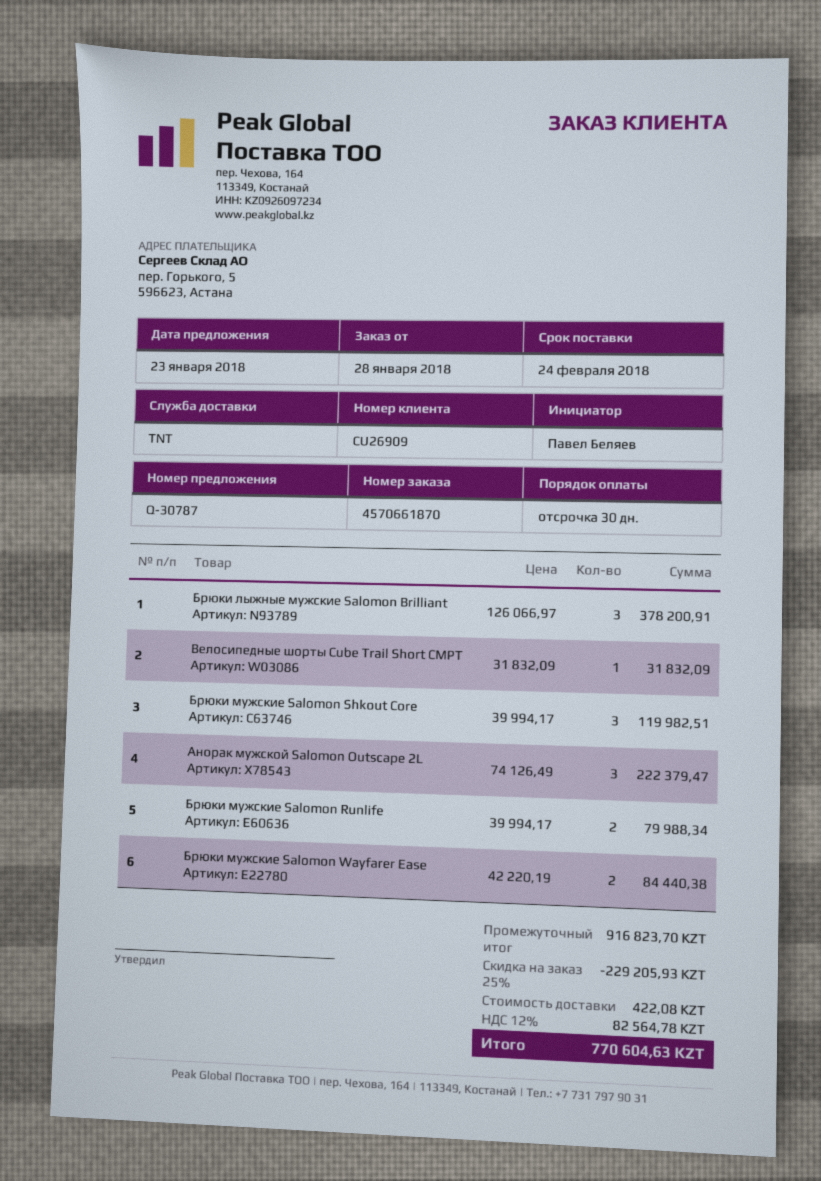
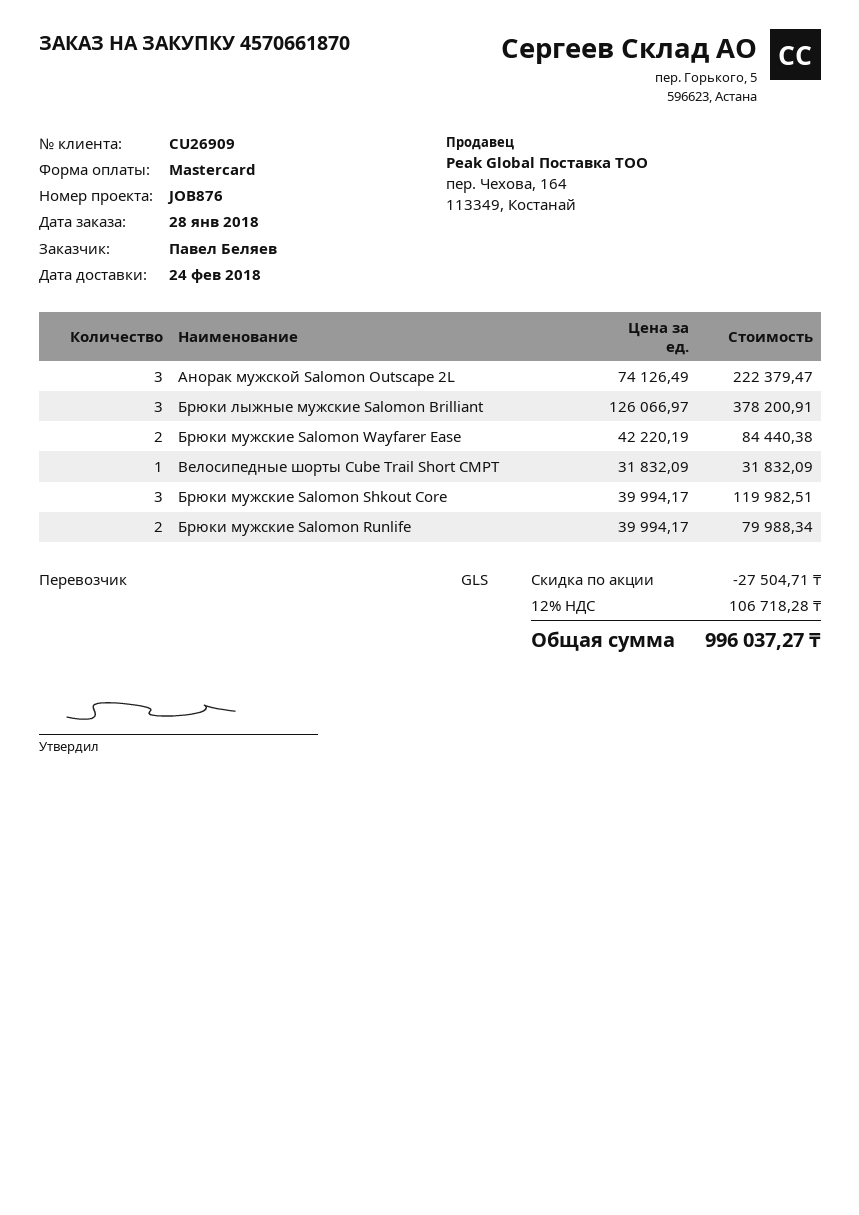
shipping method: TNT -> GLS
discount: 229205.93 -> 27504.71
shipping: 422.08 -> none
tax: 12% = 82564.78 -> 12% = 106718.28
total: 770604.63 -> 996037.27

